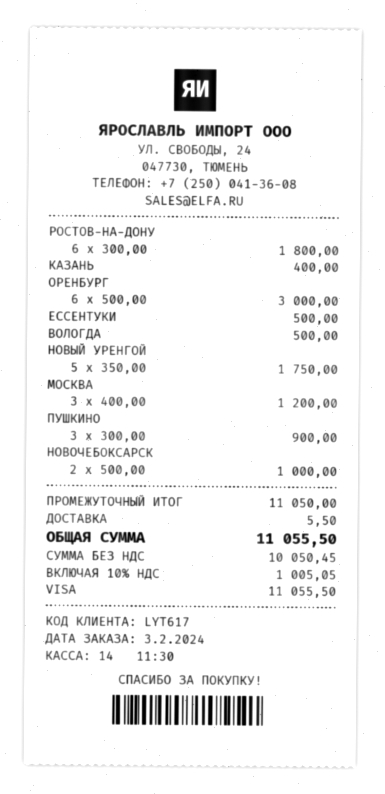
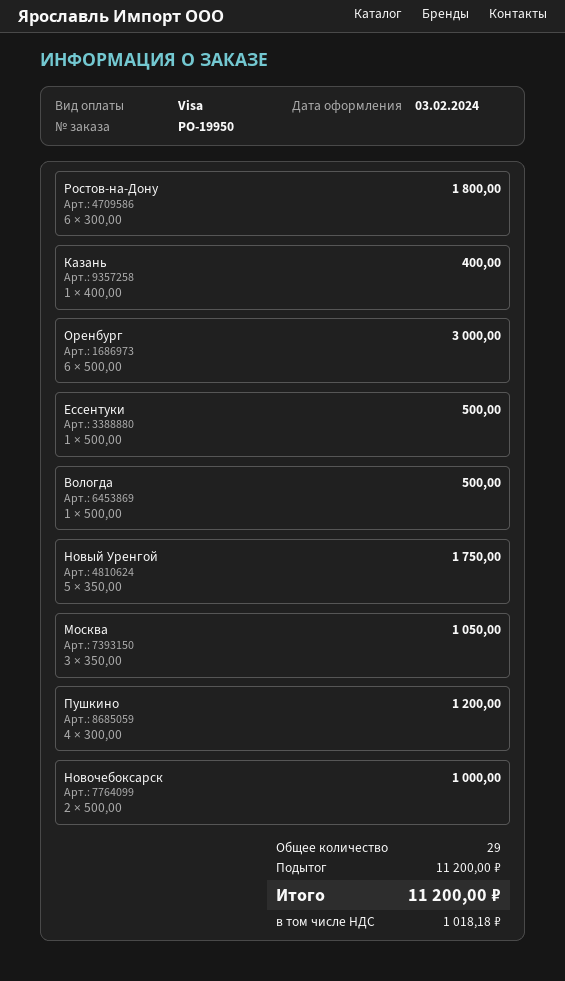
МОСКВА: 3 x 400.00 = 1200.00 -> 3 x 350.00 = 1050.00
ПУШКИНО: 3 x 300.00 = 900.00 -> 4 x 300.00 = 1200.00
subtotal: 11050.00 -> 11200.00
shipping: 5.50 -> none
tax: 1005.05 -> 1018.18
total: 11055.50 -> 11200.00

